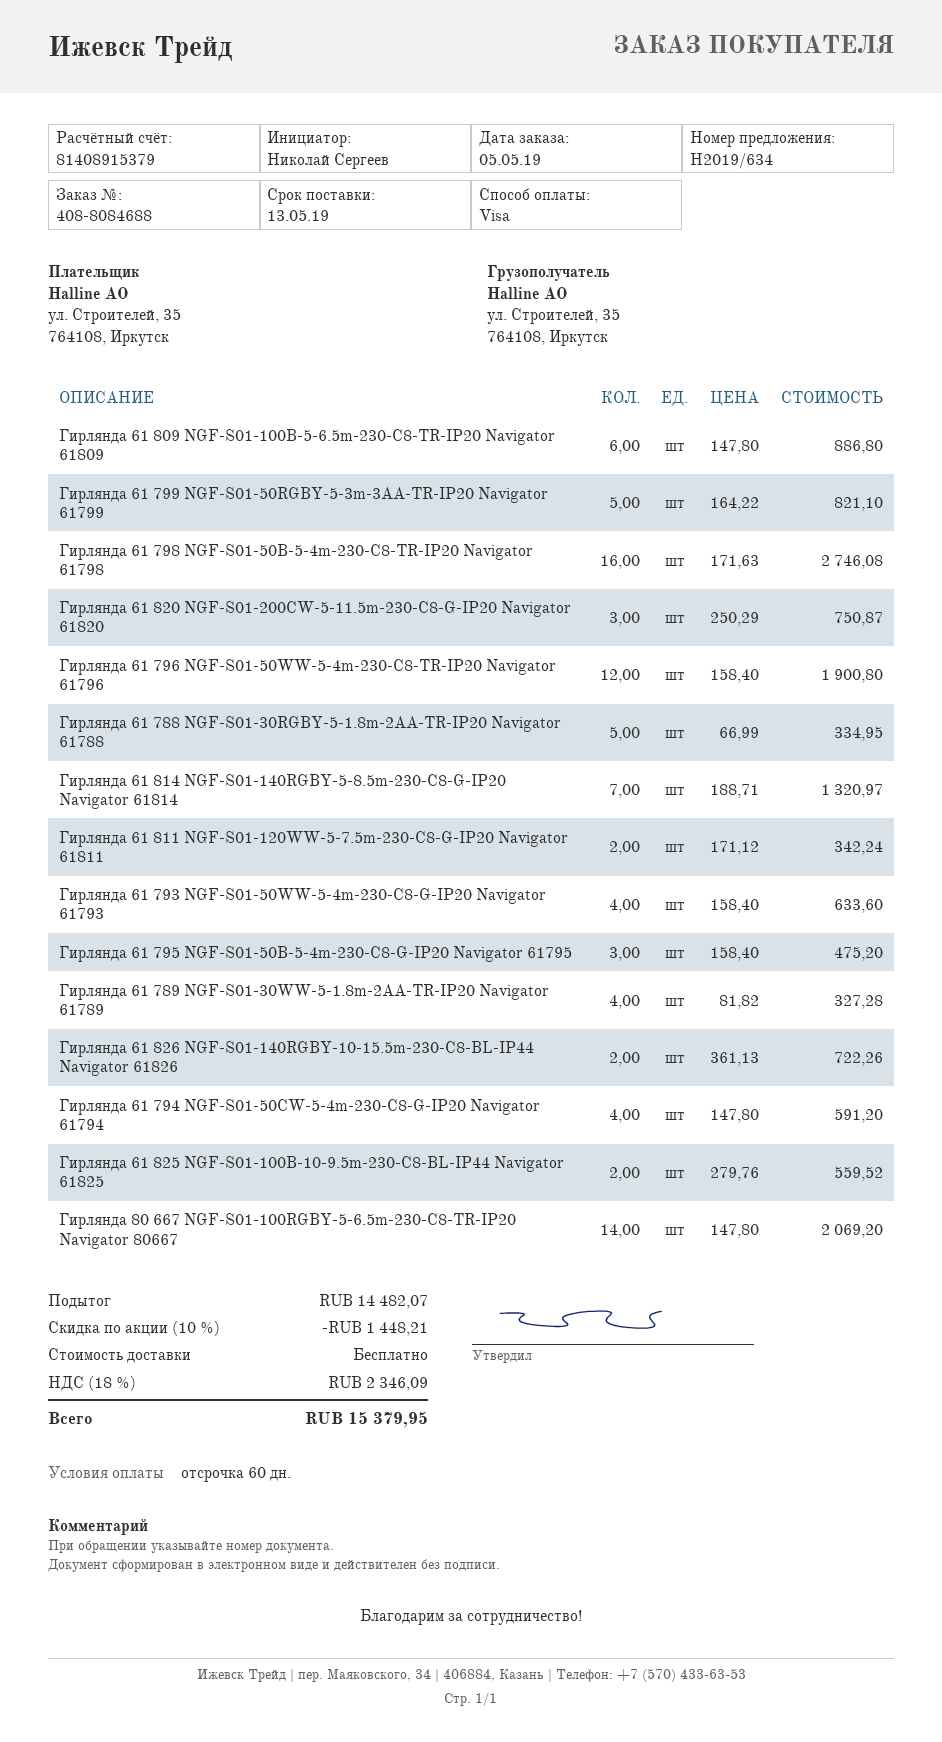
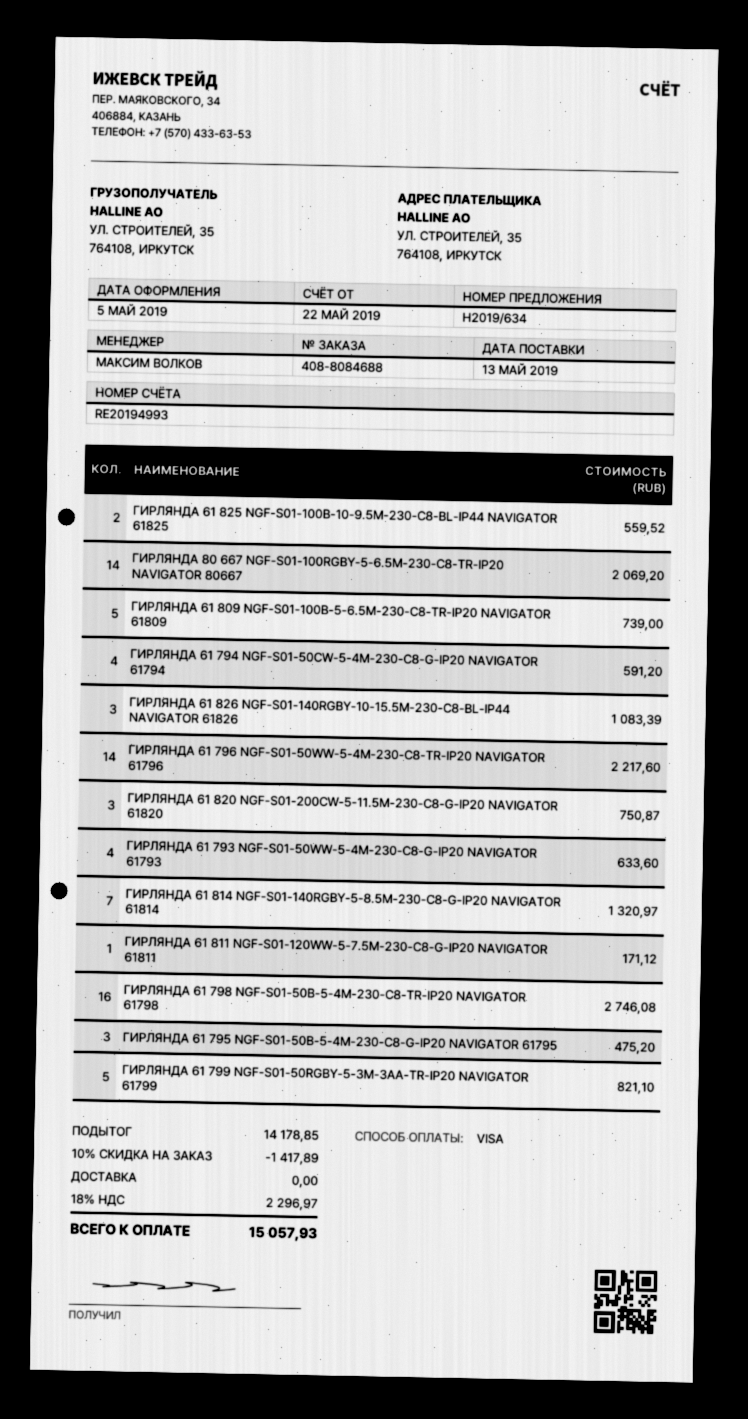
Гирлянда 61 809 NGF-S01-100B-5-6.5m-230-C8-TR-IP20 Navigator 61809: 6 for 886.80 -> 5 for 739.00
Гирлянда 61 796 NGF-S01-50WW-5-4m-230-C8-TR-IP20 Navigator 61796: 12 for 1900.80 -> 14 for 2217.60
Гирлянда 61 788 NGF-S01-30RGBY-5-1.8m-2AA-TR-IP20 Navigator 61788: 5 for 334.95 -> none
Гирлянда 61 811 NGF-S01-120WW-5-7.5m-230-C8-G-IP20 Navigator 61811: 2 for 342.24 -> 1 for 171.12
Гирлянда 61 789 NGF-S01-30WW-5-1.8m-2AA-TR-IP20 Navigator 61789: 4 for 327.28 -> none
Гирлянда 61 826 NGF-S01-140RGBY-10-15.5m-230-C8-BL-IP44 Navigator 61826: 2 for 722.26 -> 3 for 1083.39
subtotal: 14482.07 -> 14178.85
discount: 10% = 1448.21 -> 10% = 1417.89
tax: 18% = 2346.09 -> 18% = 2296.97
total: 15379.95 -> 15057.93

